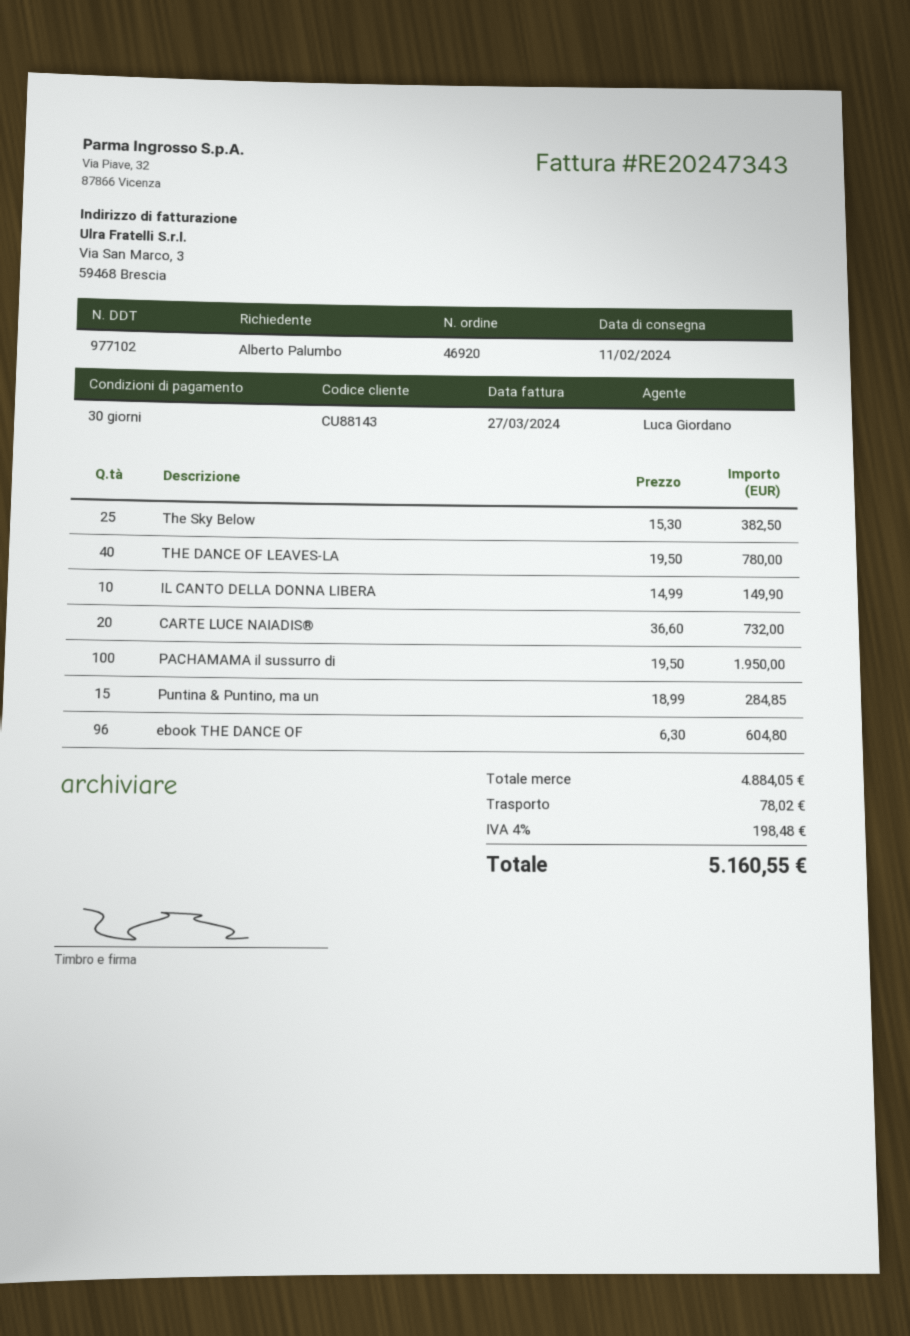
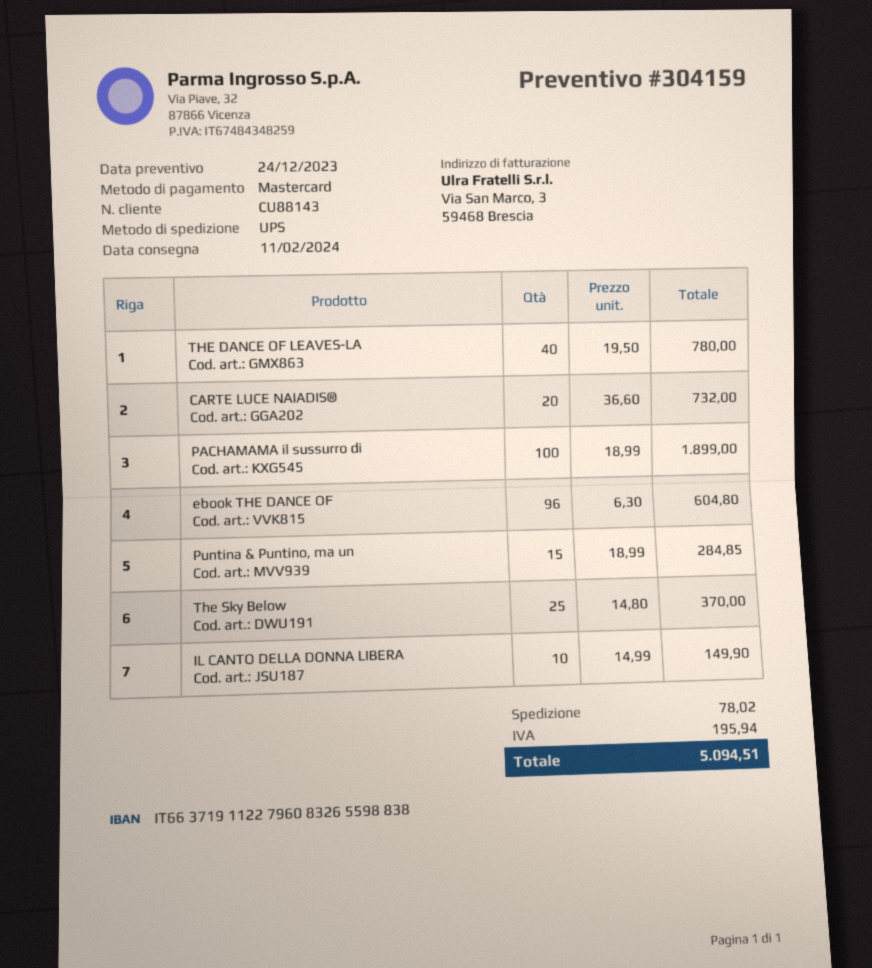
The Sky Below: 25 x 15.30 = 382.50 -> 25 x 14.80 = 370.00
PACHAMAMA il sussurro di: 100 x 19.50 = 1950.00 -> 100 x 18.99 = 1899.00
tax: 198.48 -> 195.94
total: 5160.55 -> 5094.51

